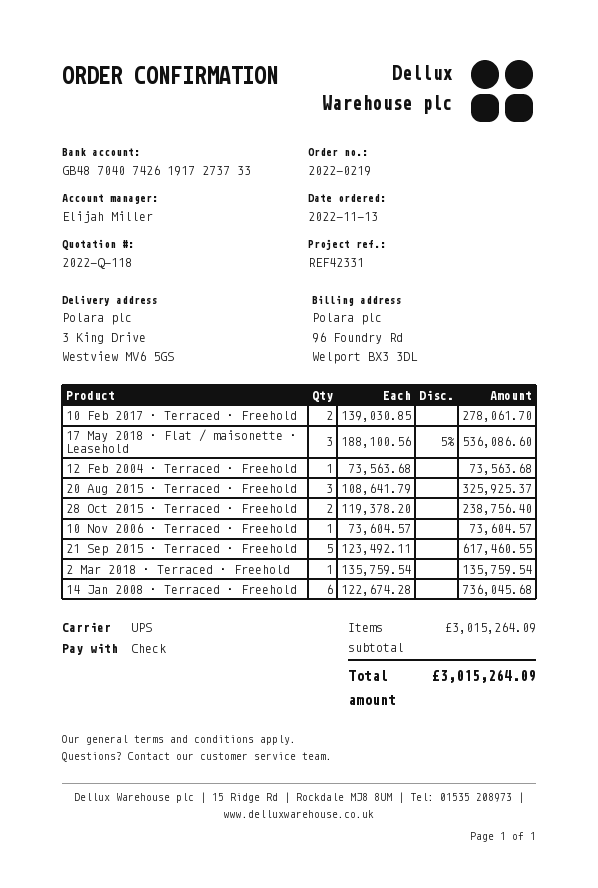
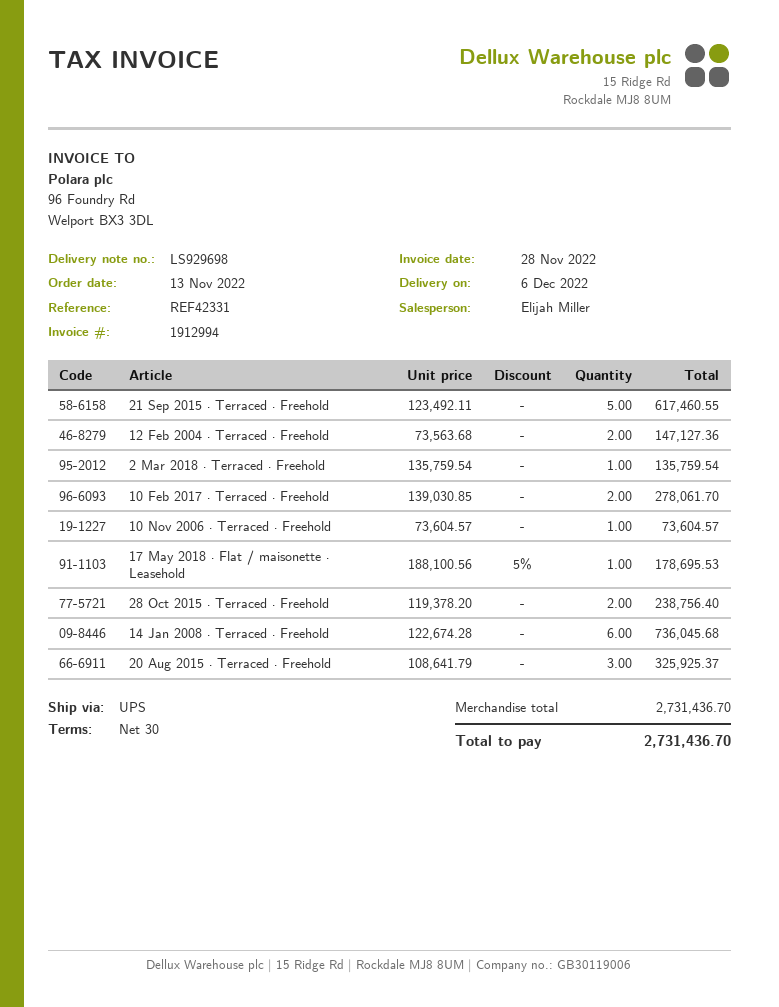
17 May 2018 · Flat / maisonette · Leasehold: 3 x 188100.56 - 5% = 536086.60 -> 1 x 188100.56 - 5% = 178695.53
12 Feb 2004 · Terraced · Freehold: 1 x 73563.68 = 73563.68 -> 2 x 73563.68 = 147127.36
subtotal: 3015264.09 -> 2731436.70
total: 3015264.09 -> 2731436.70

